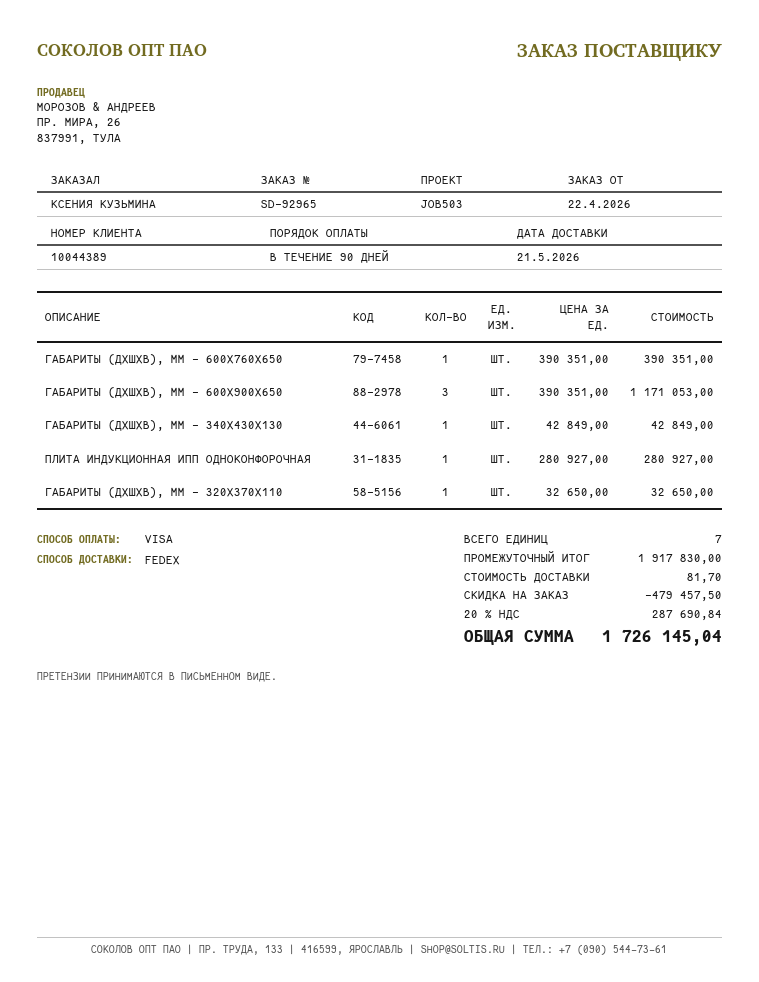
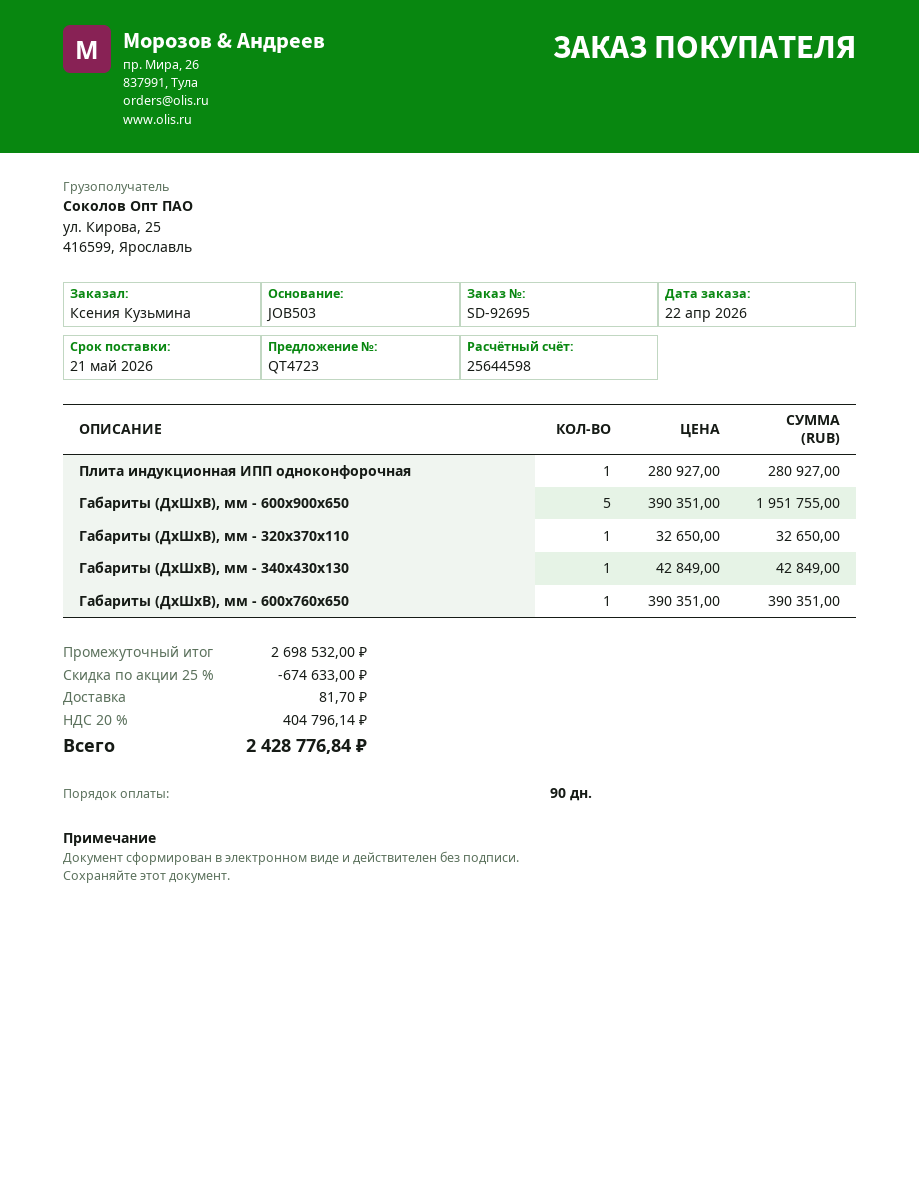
order number: SD-92965 -> SD-92695
ГАБАРИТЫ (ДХШХВ), ММ - 600Х900Х650: 3 x 390351.00 = 1171053.00 -> 5 x 390351.00 = 1951755.00
subtotal: 1917830.00 -> 2698532.00
discount: 479457.50 -> 674633.00
tax: 20% = 287690.84 -> 20% = 404796.14
total: 1726145.04 -> 2428776.84

